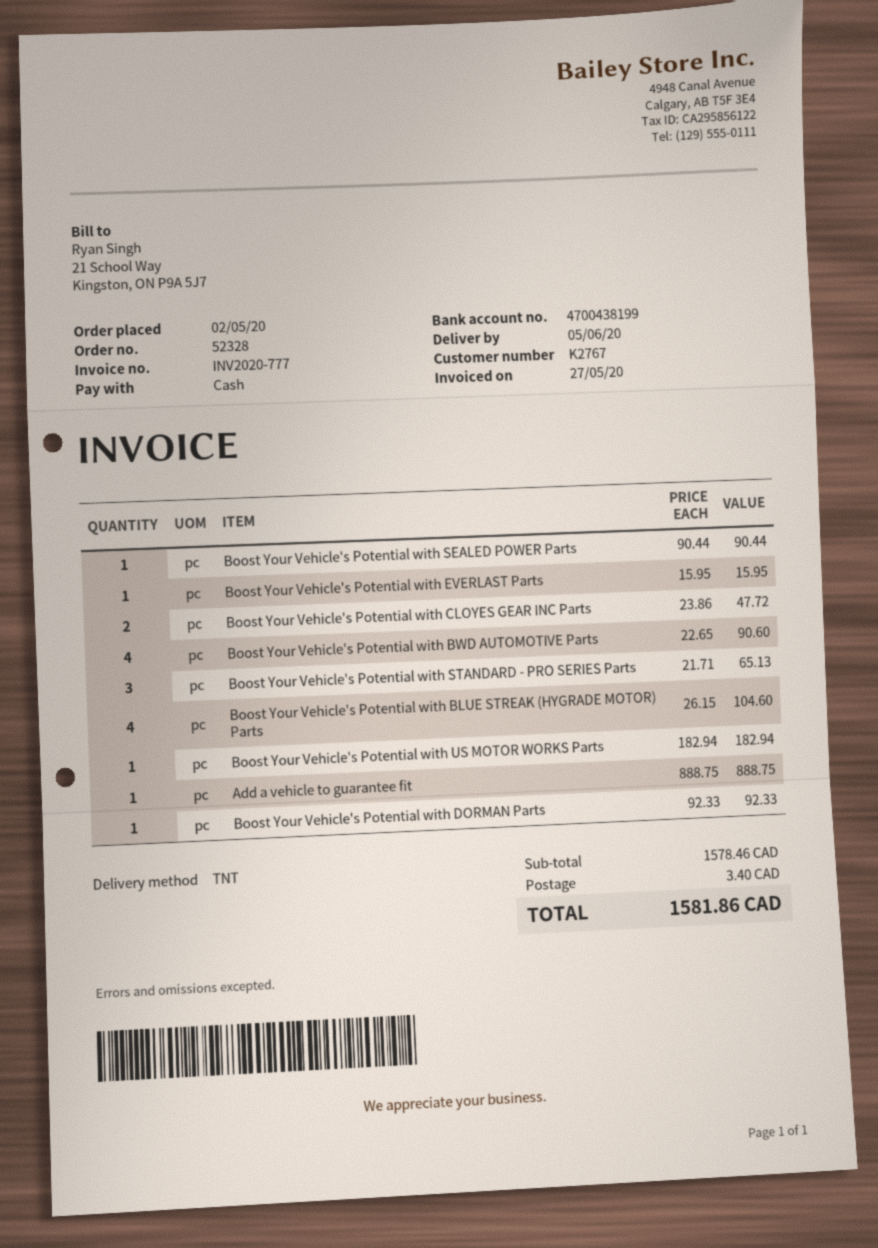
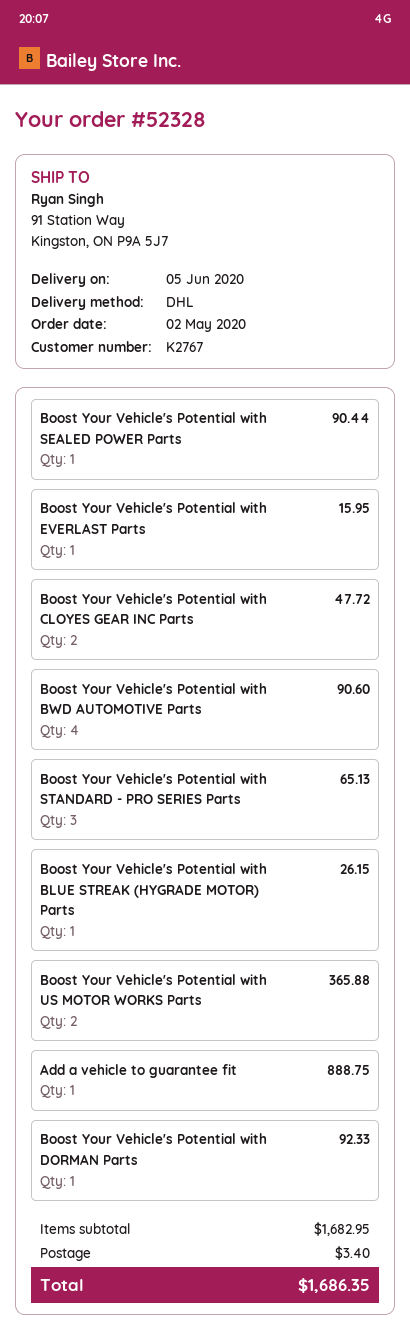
shipping method: TNT -> DHL
Boost Your Vehicle's Potential with BLUE STREAK (HYGRADE MOTOR) Parts: 4 for 104.60 -> 1 for 26.15
Boost Your Vehicle's Potential with US MOTOR WORKS Parts: 1 for 182.94 -> 2 for 365.88
subtotal: 1578.46 -> 1682.95
total: 1581.86 -> 1686.35

